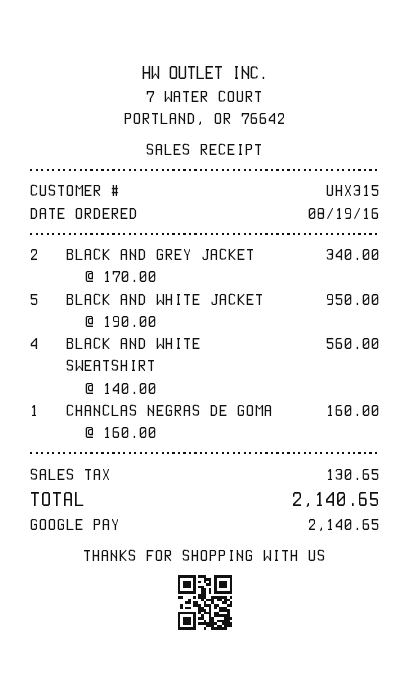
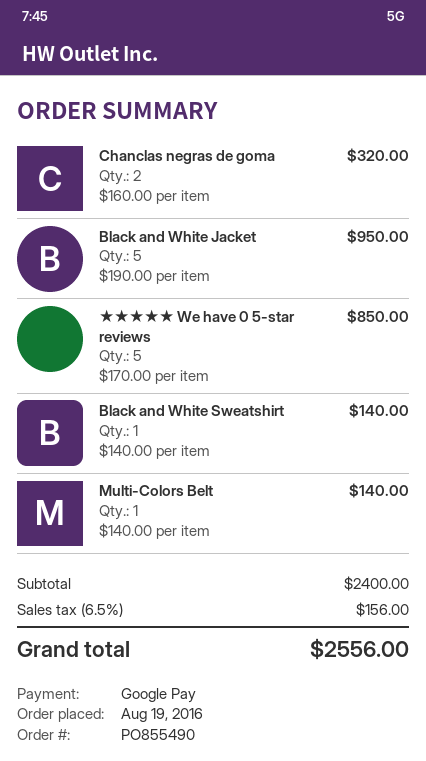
BLACK AND GREY JACKET: 2 x 170.00 = 340.00 -> none
BLACK AND WHITE SWEATSHIRT: 4 x 140.00 = 560.00 -> 1 x 140.00 = 140.00
CHANCLAS NEGRAS DE GOMA: 1 x 160.00 = 160.00 -> 2 x 160.00 = 320.00
★★★★★ We have 0 5-star reviews: none -> 5 x 170.00 = 850.00
Multi-Colors Belt: none -> 1 x 140.00 = 140.00
tax: 130.65 -> 156.00
total: 2140.65 -> 2556.00

